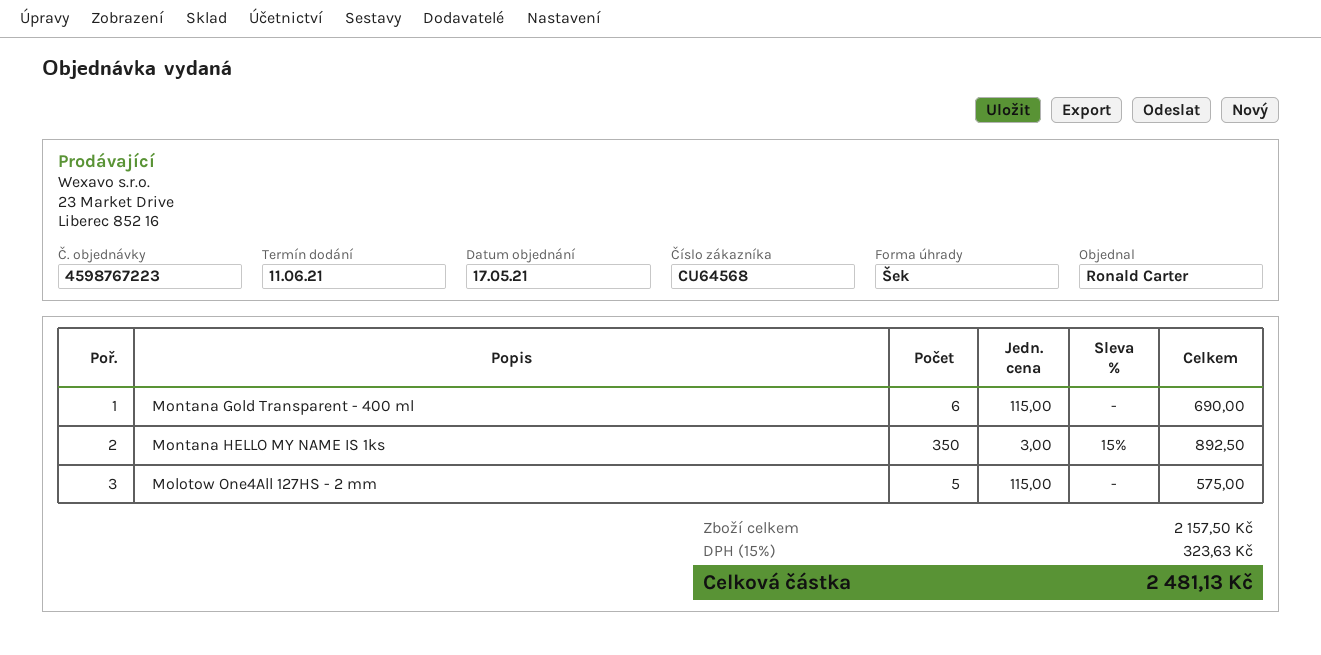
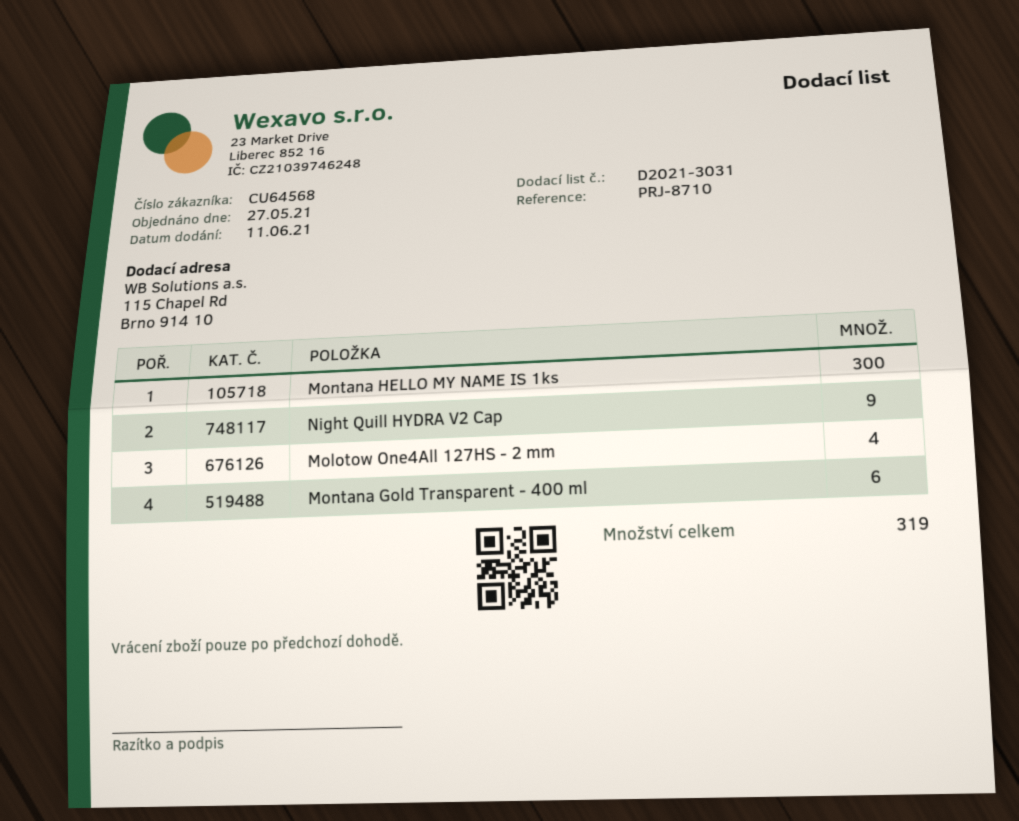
order date: 2021-05-17 -> 2021-05-27
Montana HELLO MY NAME IS 1ks: 350 -> 300
Molotow One4All 127HS - 2 mm: 5 -> 4
Night Quill HYDRA V2 Cap: none -> 9

